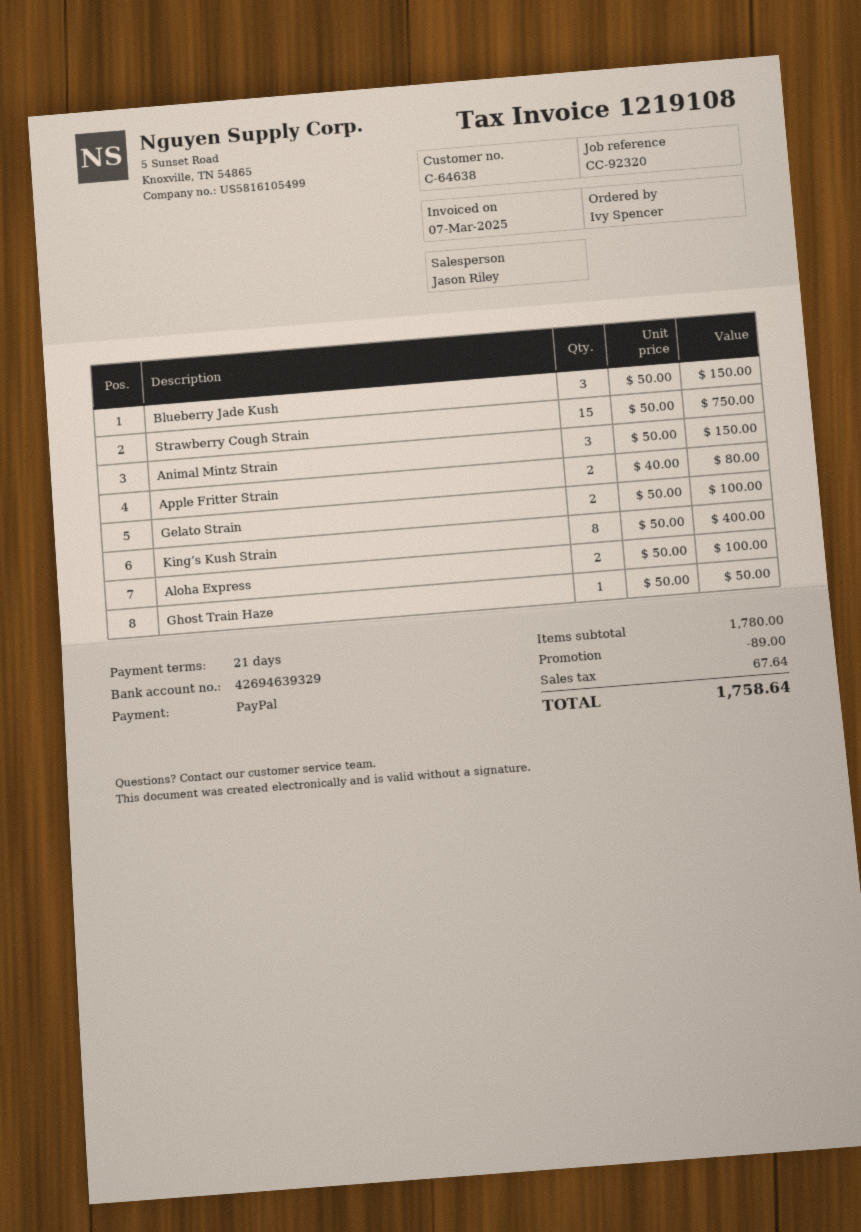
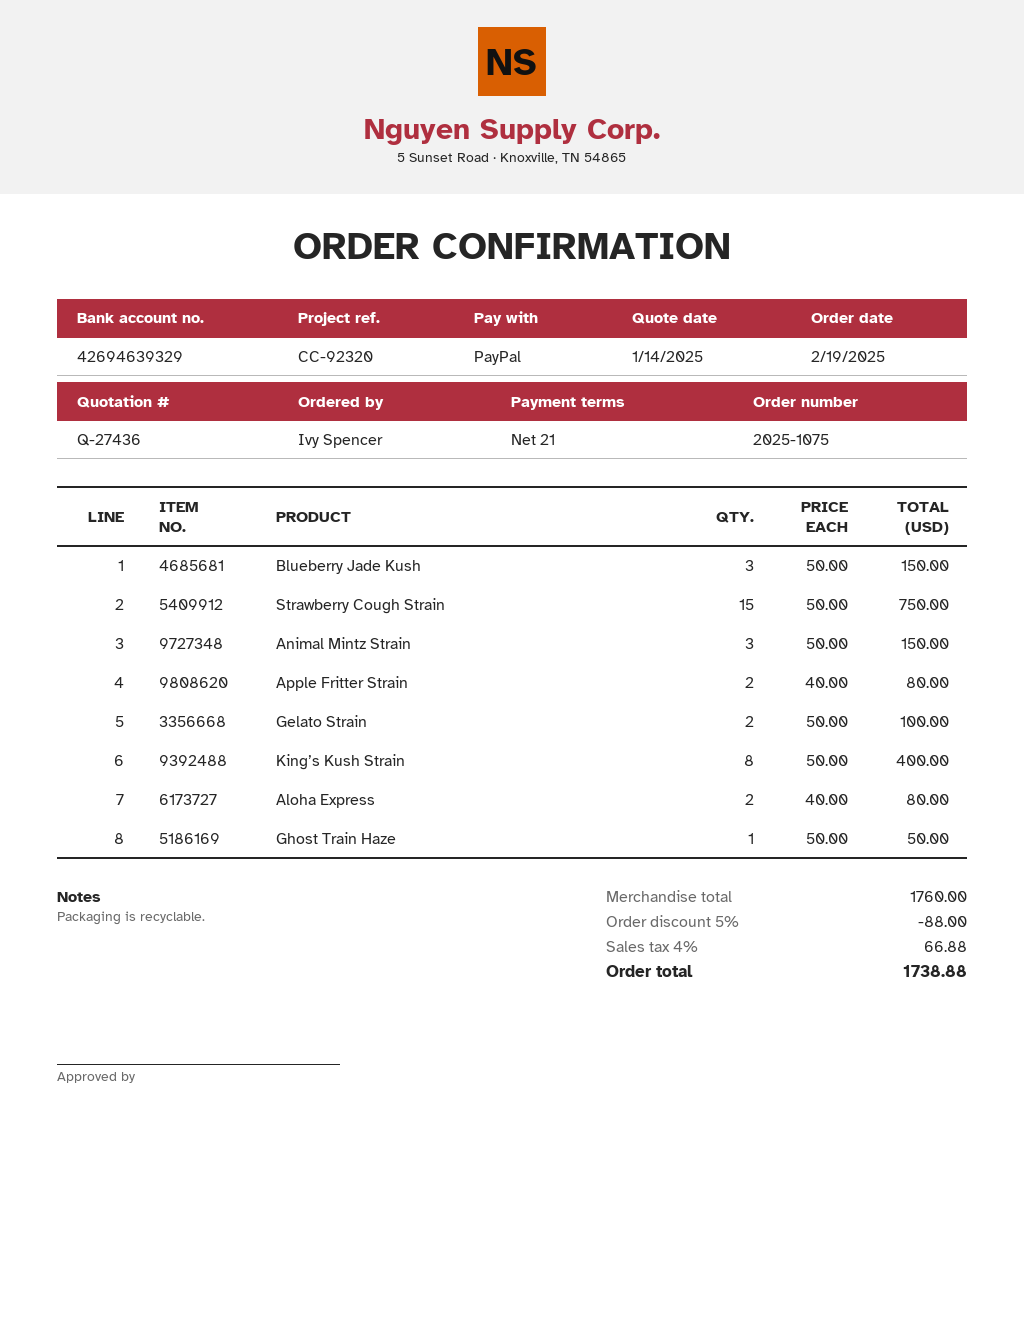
Aloha Express: 2 x 50.00 = 100.00 -> 2 x 40.00 = 80.00
subtotal: 1780.00 -> 1760.00
discount: 89.00 -> 88.00
tax: 67.64 -> 66.88
total: 1758.64 -> 1738.88

